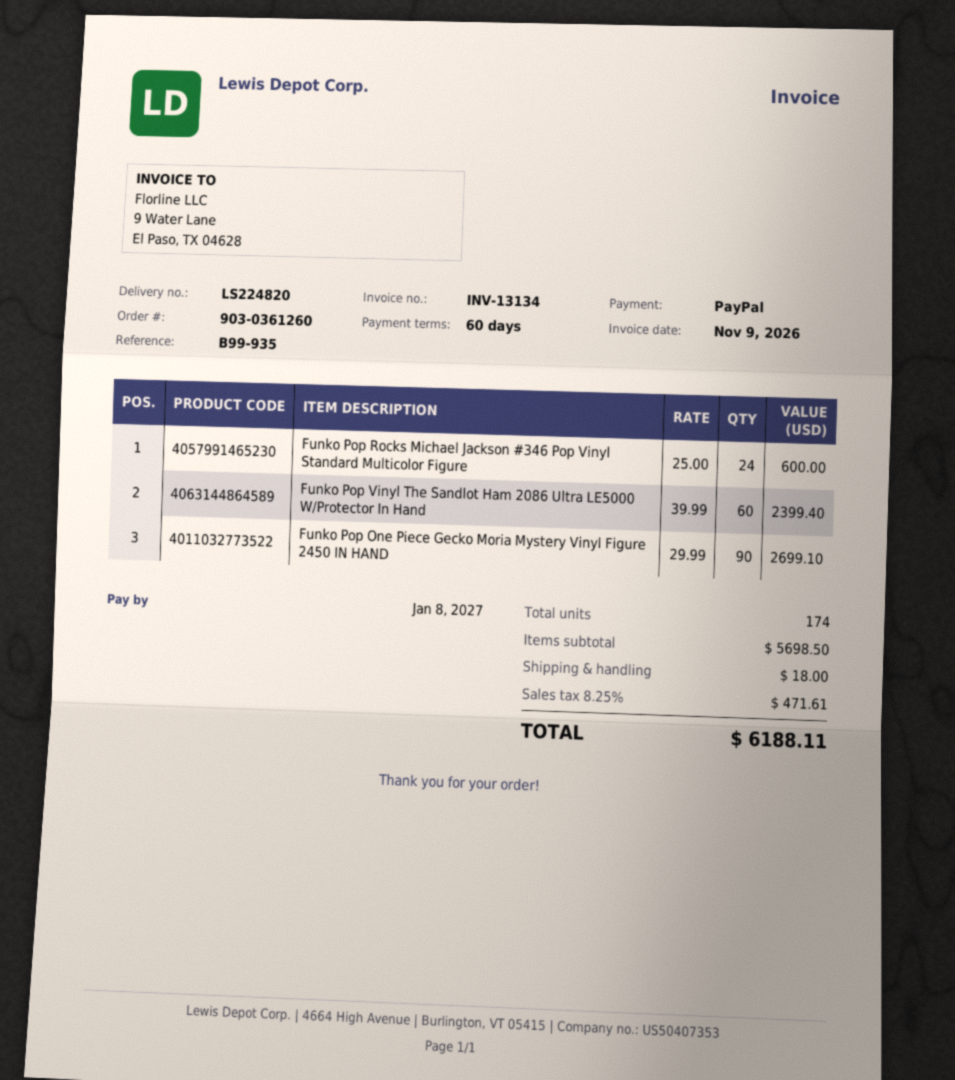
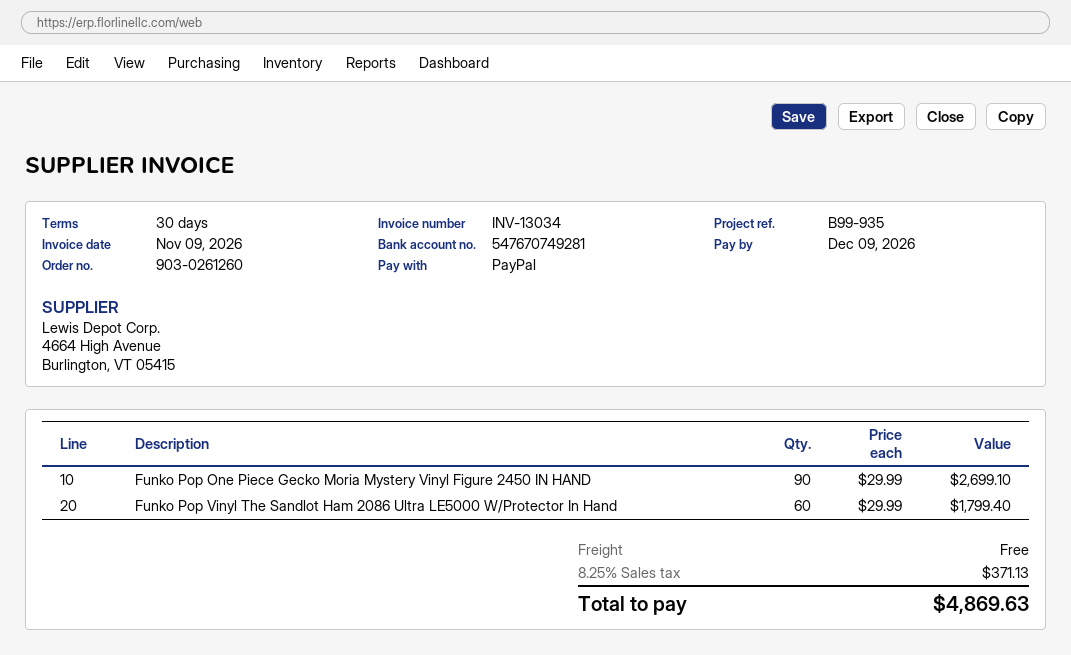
order number: 903-0361260 -> 903-0261260
invoice number: INV-13134 -> INV-13034
payment terms: 60 days -> 30 days
due date: 2027-01-08 -> 2026-12-09
Funko Pop Rocks Michael Jackson #346 Pop Vinyl Standard Multicolor Figure: 24 x 25.00 = 600.00 -> none
Funko Pop Vinyl The Sandlot Ham 2086 Ultra LE5000 W/Protector In Hand: 60 x 39.99 = 2399.40 -> 60 x 29.99 = 1799.40
shipping: 18.00 -> 0.00
tax: 8.25% = 471.61 -> 8.25% = 371.13
total: 6188.11 -> 4869.63

